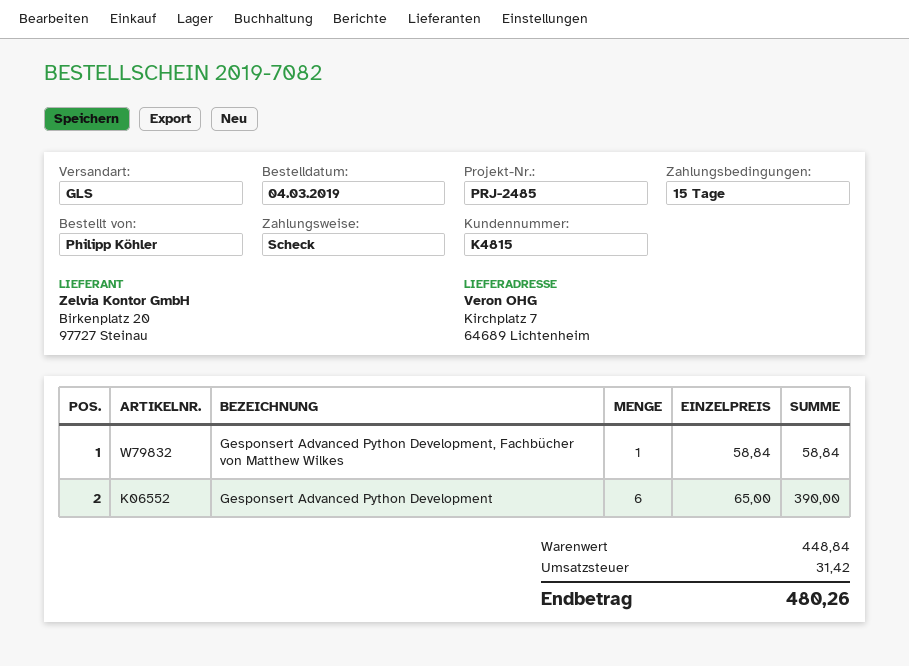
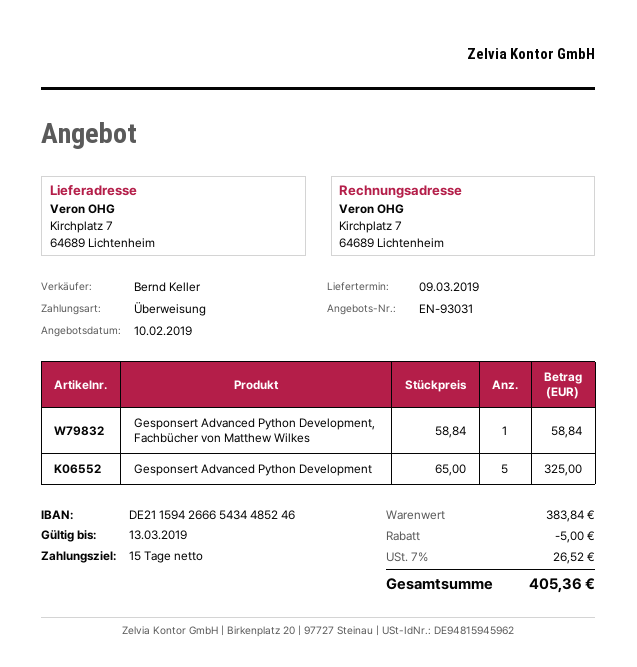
payment method: cheque -> bank transfer
Gesponsert Advanced Python Development: 6 x 65.00 = 390.00 -> 5 x 65.00 = 325.00
subtotal: 448.84 -> 383.84
discount: none -> 5.00
tax: 31.42 -> 26.52
total: 480.26 -> 405.36

